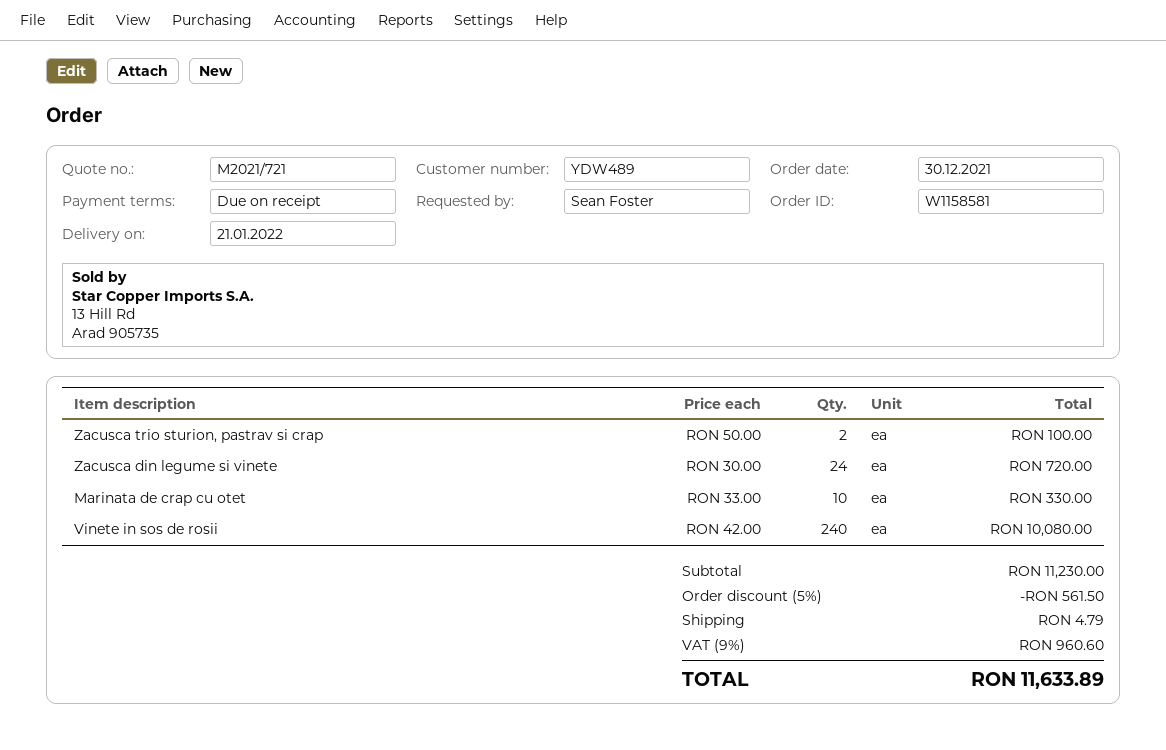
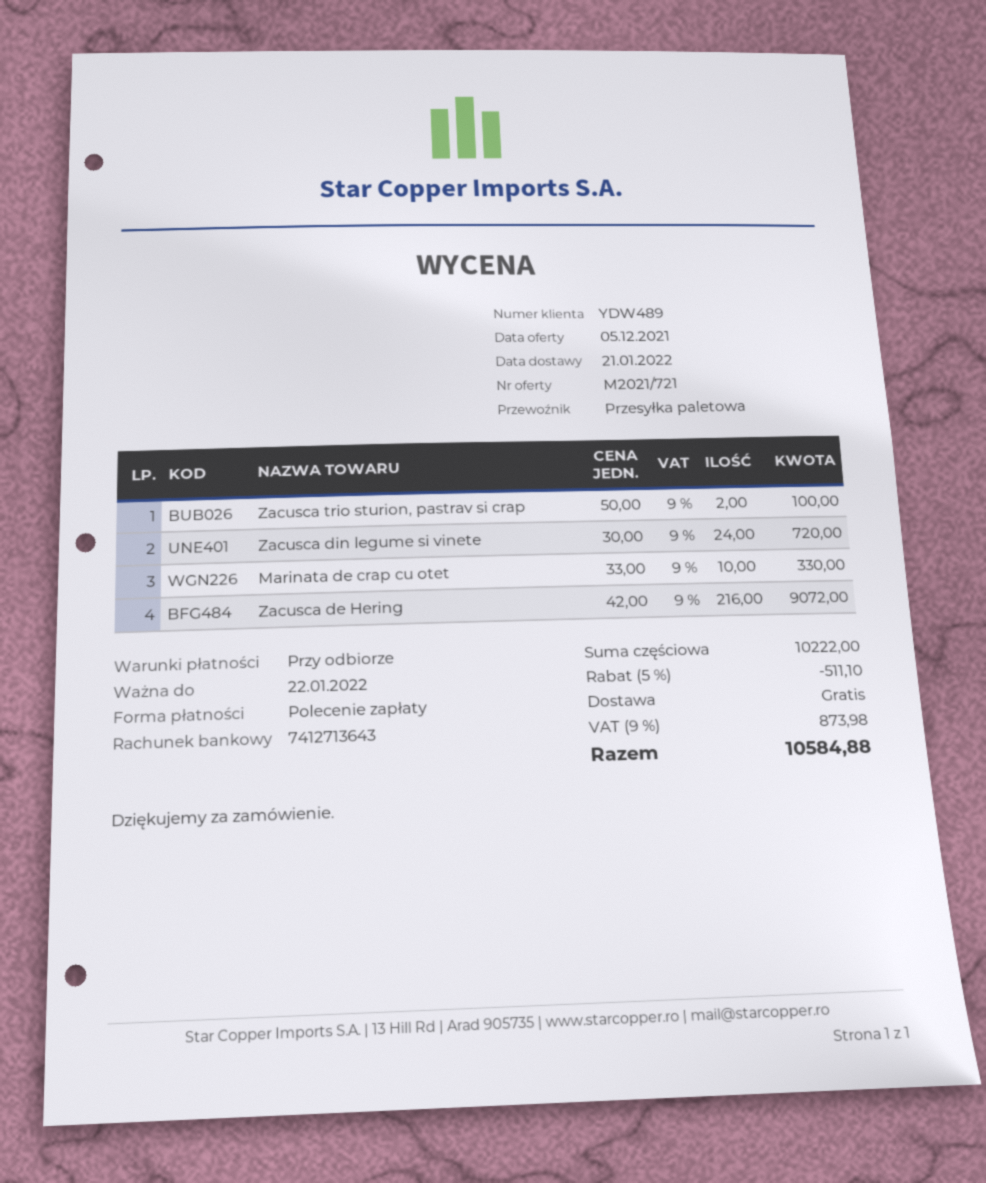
Vinete in sos de rosii: 240 x 42.00 = 10080.00 -> none
Zacusca de Hering: none -> 216 x 42.00 = 9072.00
subtotal: 11230.00 -> 10222.00
discount: 5% = 561.50 -> 5% = 511.10
shipping: 4.79 -> 0.00
tax: 9% = 960.60 -> 9% = 873.98
total: 11633.89 -> 10584.88

